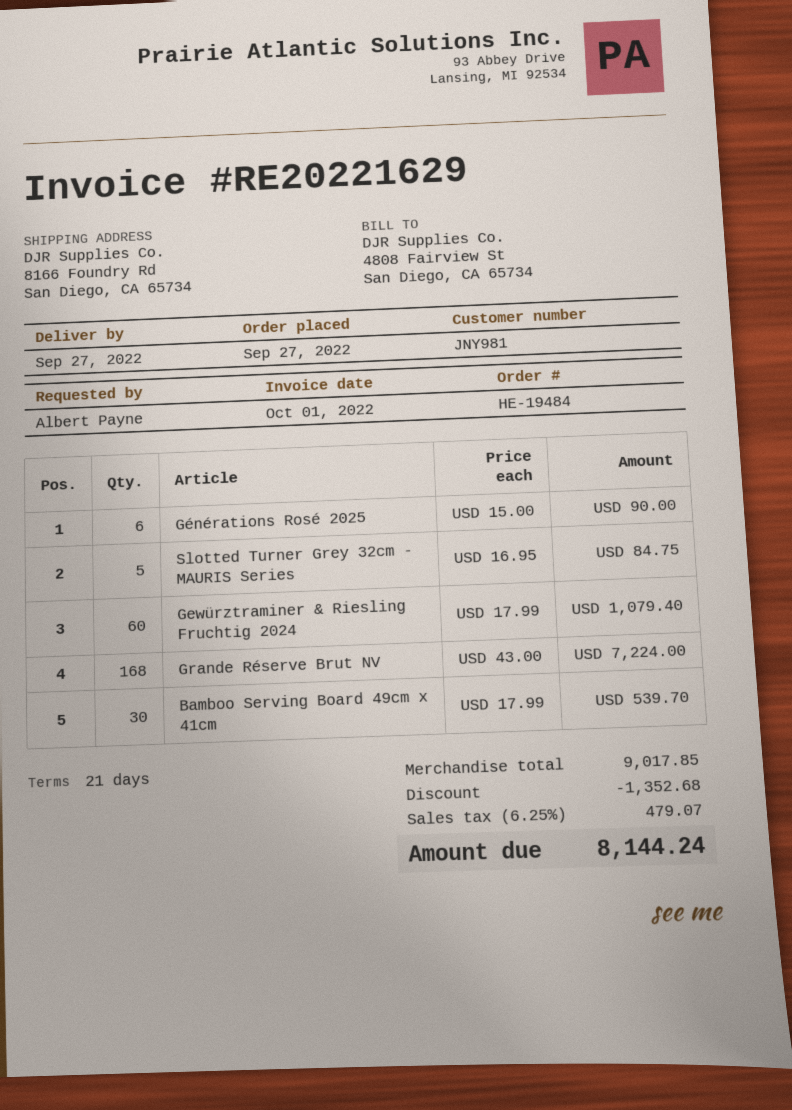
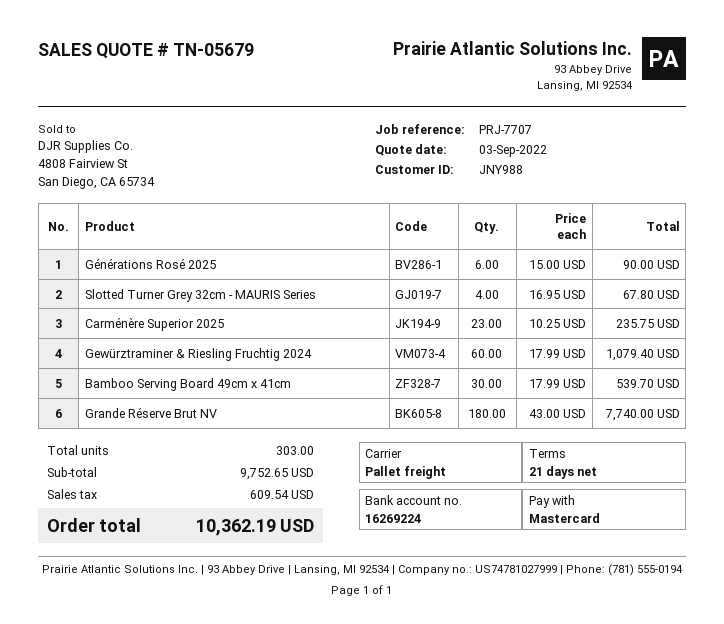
customer number: JNY981 -> JNY988
Slotted Turner Grey 32cm - MAURIS Series: 5 x 16.95 = 84.75 -> 4 x 16.95 = 67.80
Grande Réserve Brut NV: 168 x 43.00 = 7224.00 -> 180 x 43.00 = 7740.00
Carménère Superior 2025: none -> 23 x 10.25 = 235.75
subtotal: 9017.85 -> 9752.65
discount: 1352.68 -> none
tax: 479.07 -> 609.54
total: 8144.24 -> 10362.19

